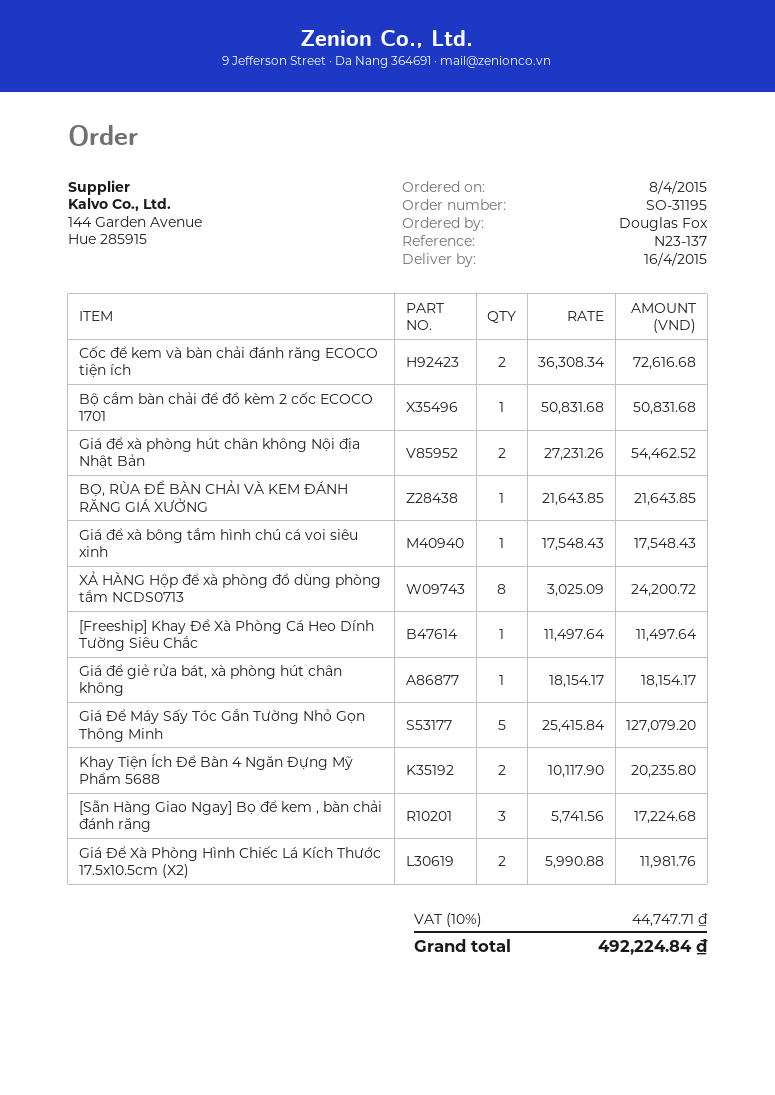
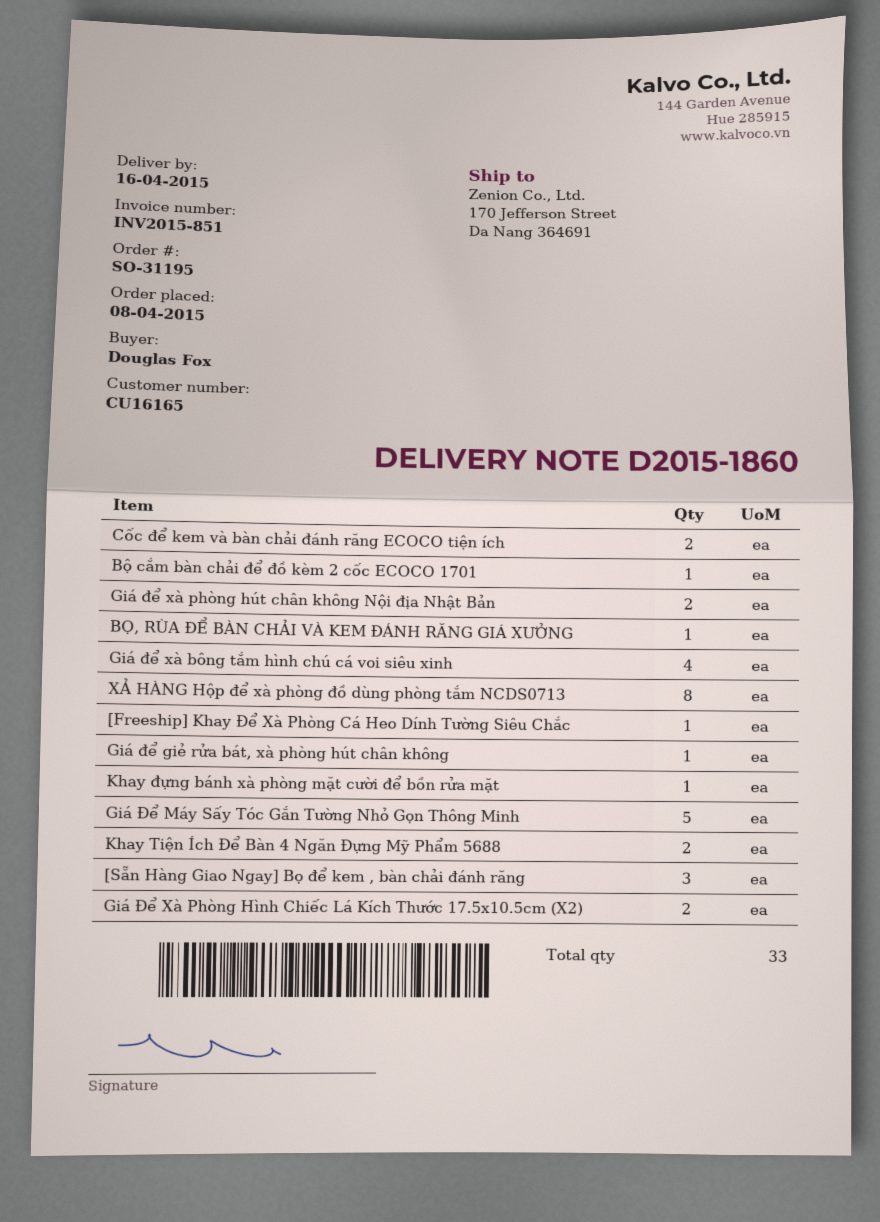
Giá để xà bông tắm hình chú cá voi siêu xinh: 1 -> 4
Khay đựng bánh xà phòng mặt cười để bồn rửa mặt: none -> 1

